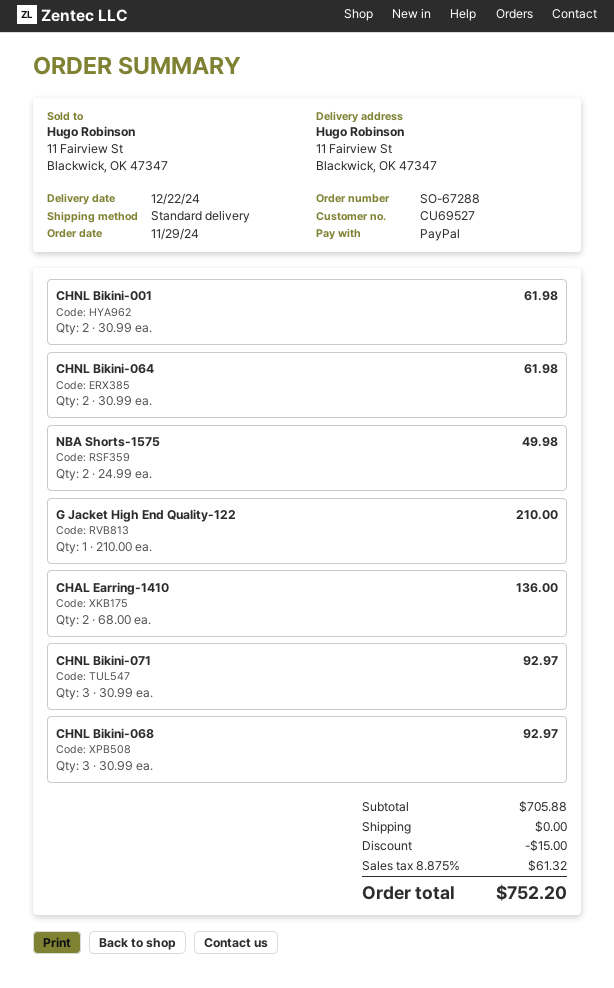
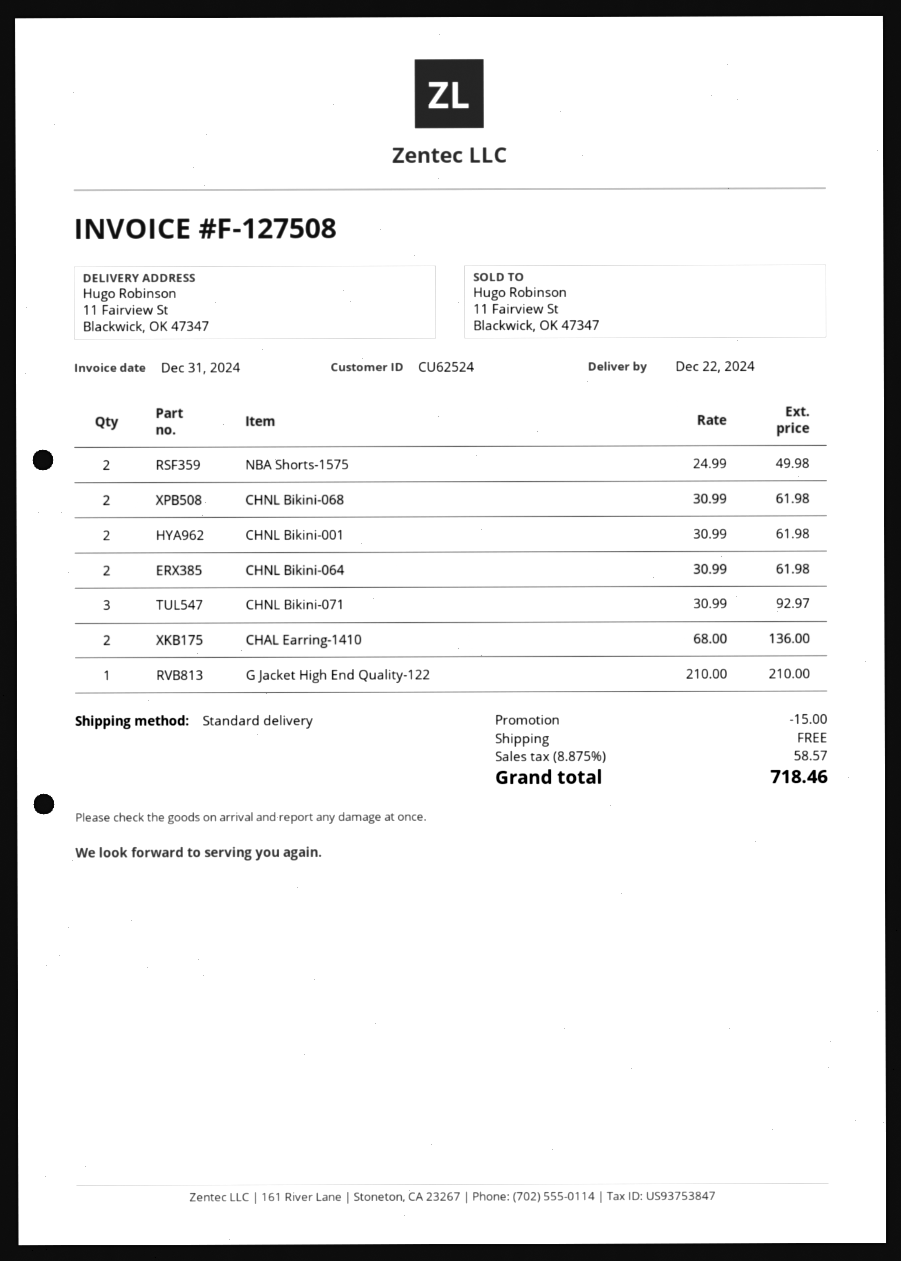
customer number: CU69527 -> CU62524
CHNL Bikini-068: 3 x 30.99 = 92.97 -> 2 x 30.99 = 61.98
tax: 8.875% = 61.32 -> 8.875% = 58.57
total: 752.20 -> 718.46

